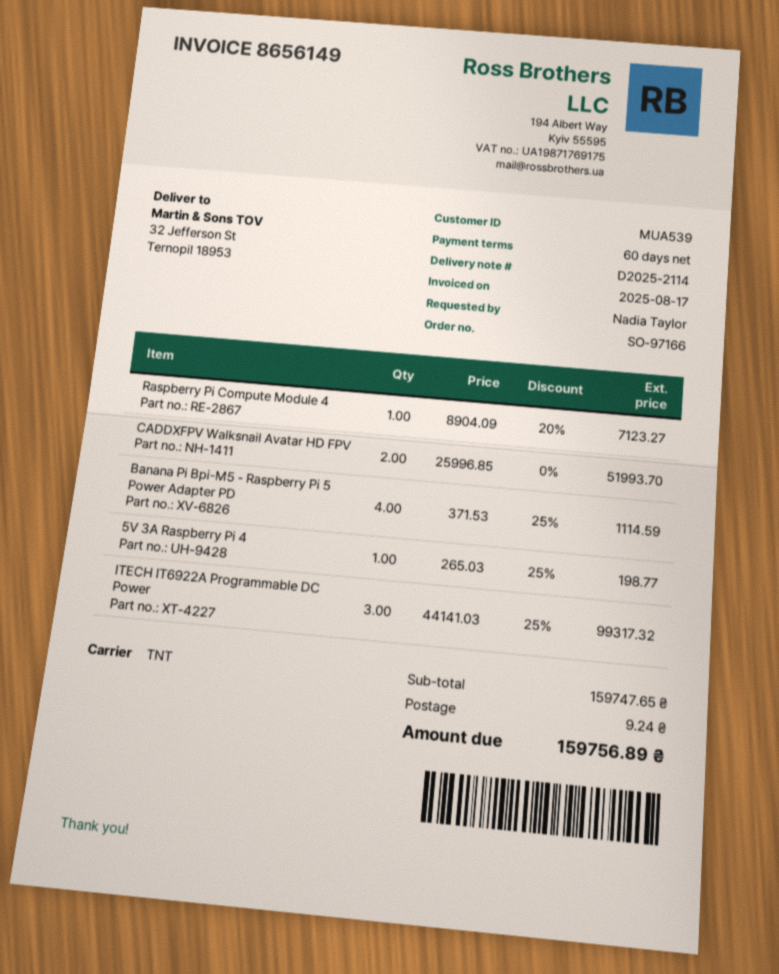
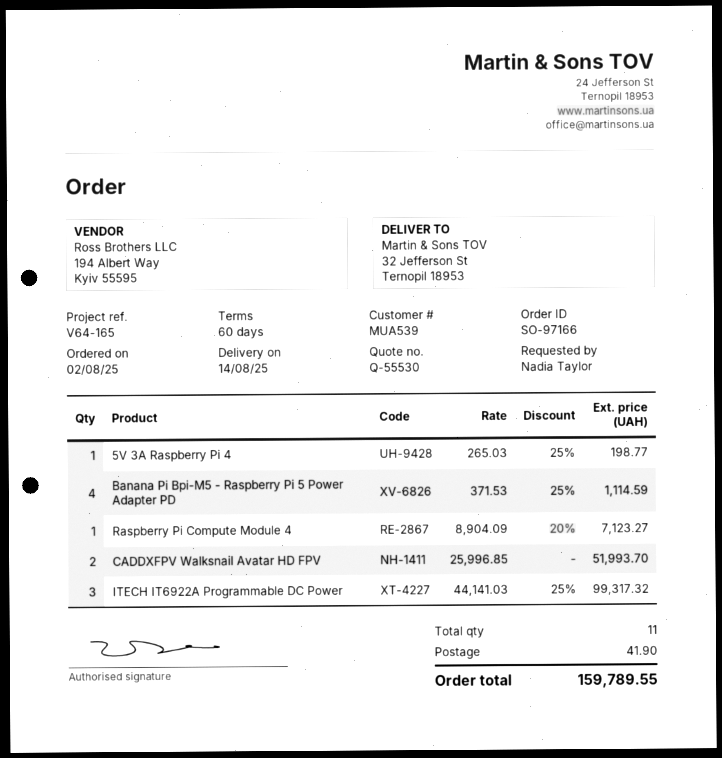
shipping: 9.24 -> 41.90
total: 159756.89 -> 159789.55

